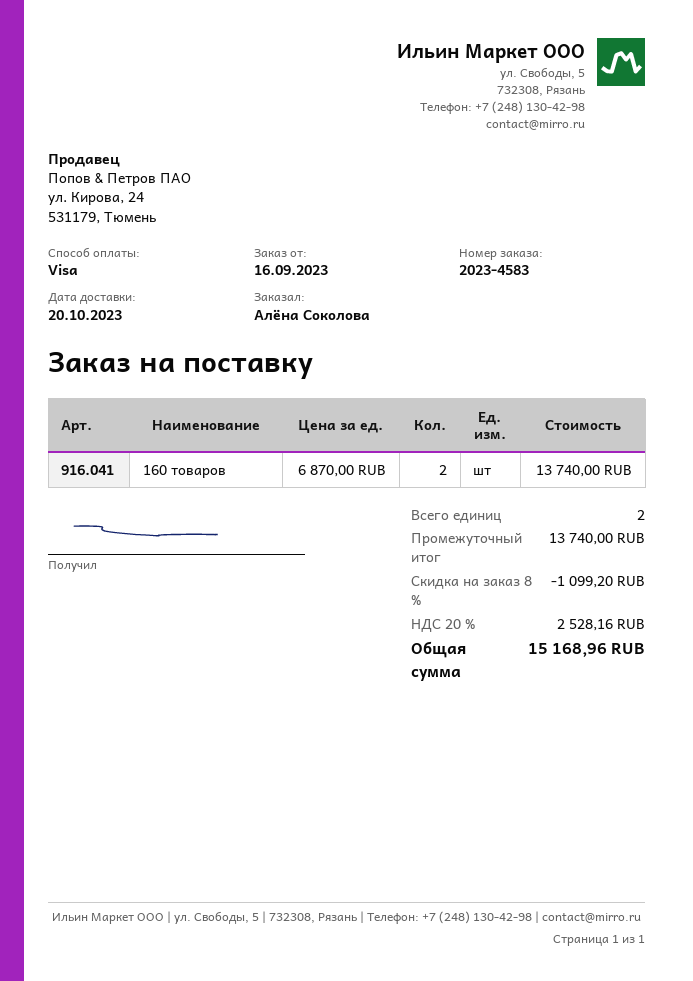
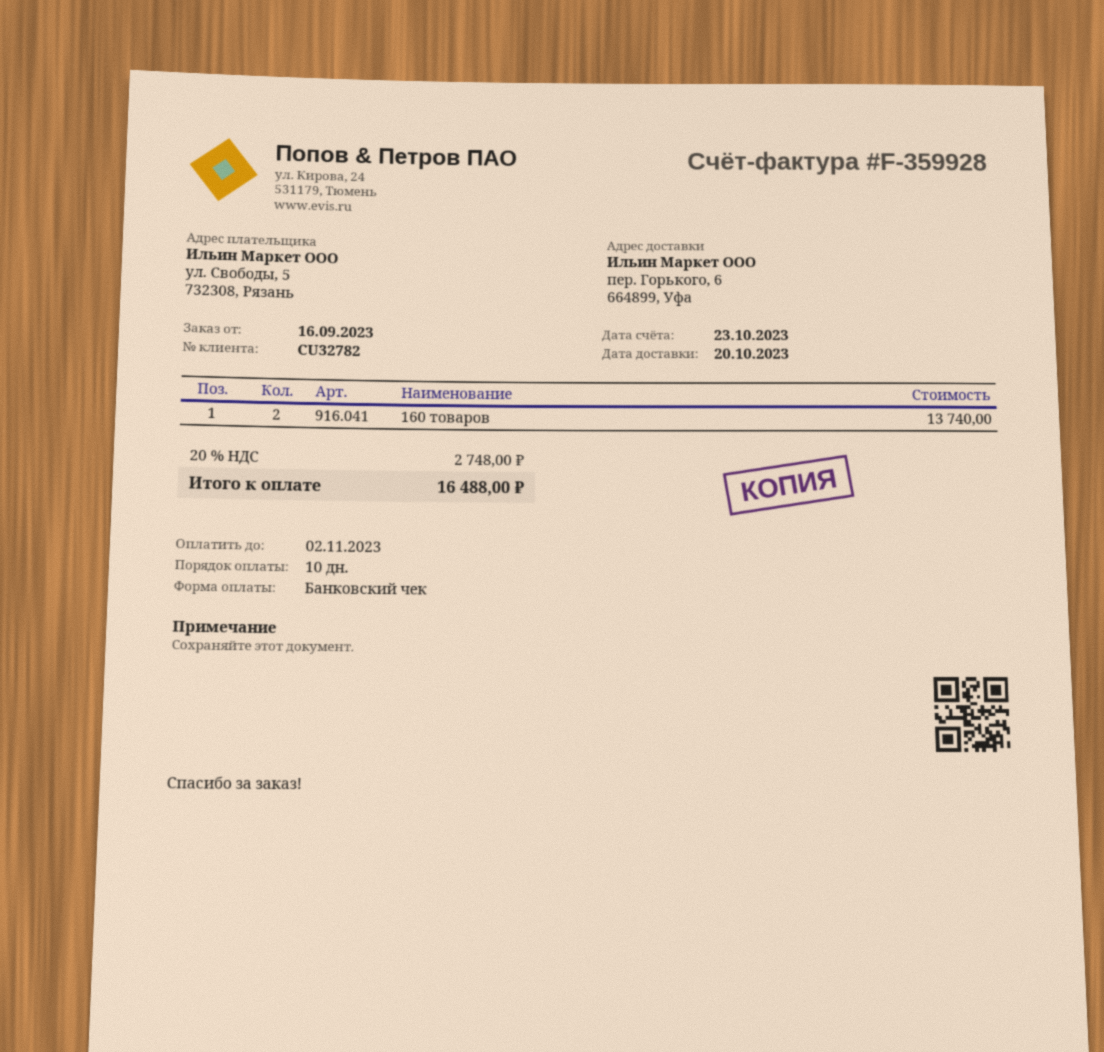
payment method: Visa -> cheque
discount: 8% = 1099.20 -> none
tax: 20% = 2528.16 -> 20% = 2748.00
total: 15168.96 -> 16488.00

